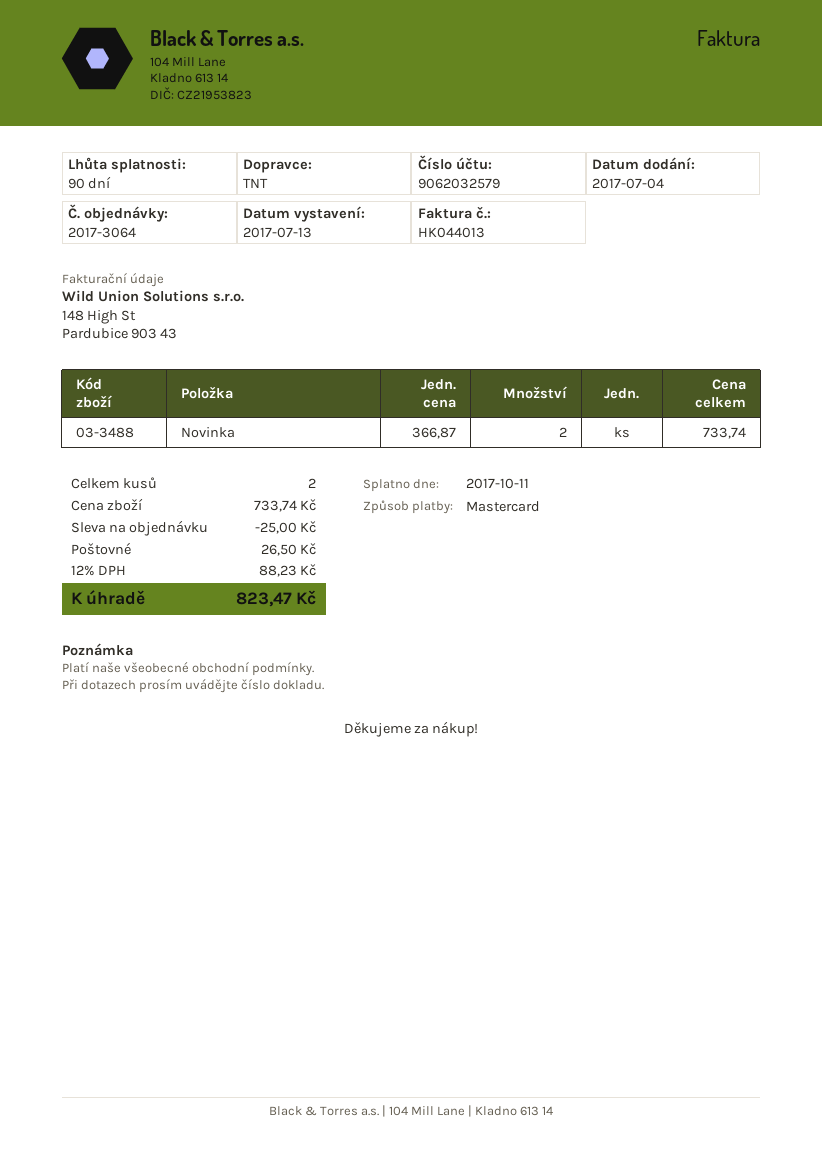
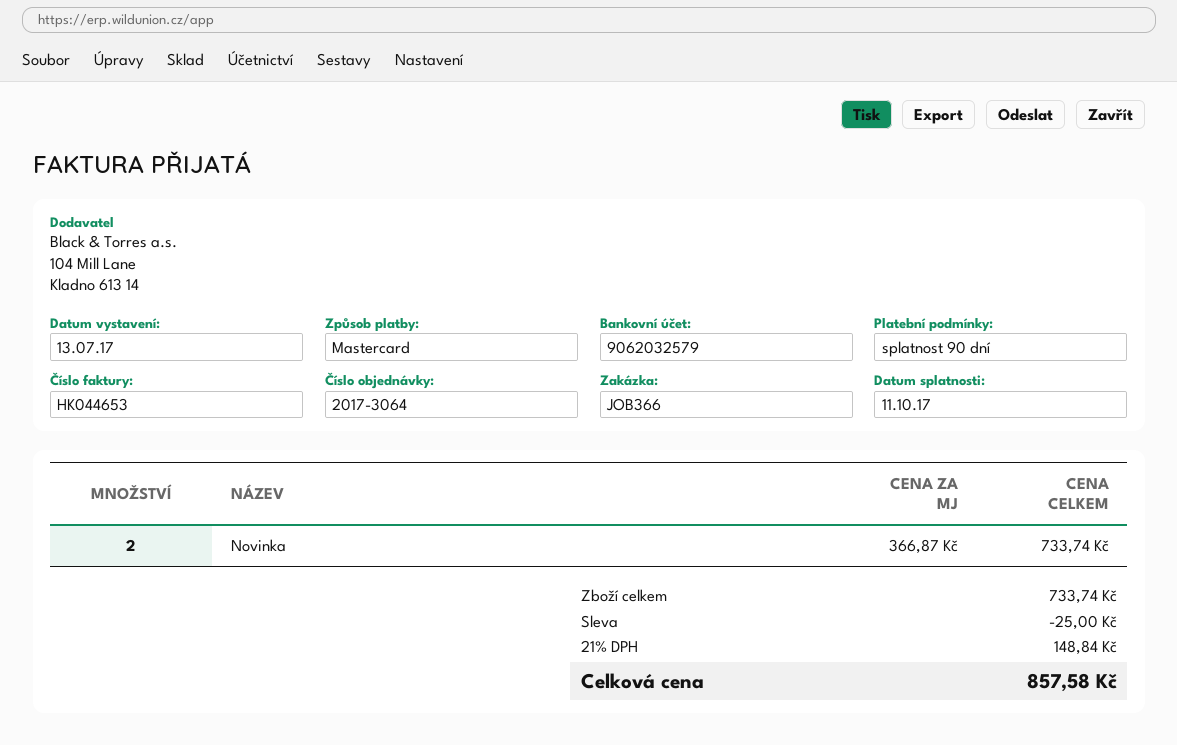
invoice number: HK044013 -> HK044653
shipping: 26.50 -> none
tax: 12% = 88.23 -> 21% = 148.84
total: 823.47 -> 857.58

